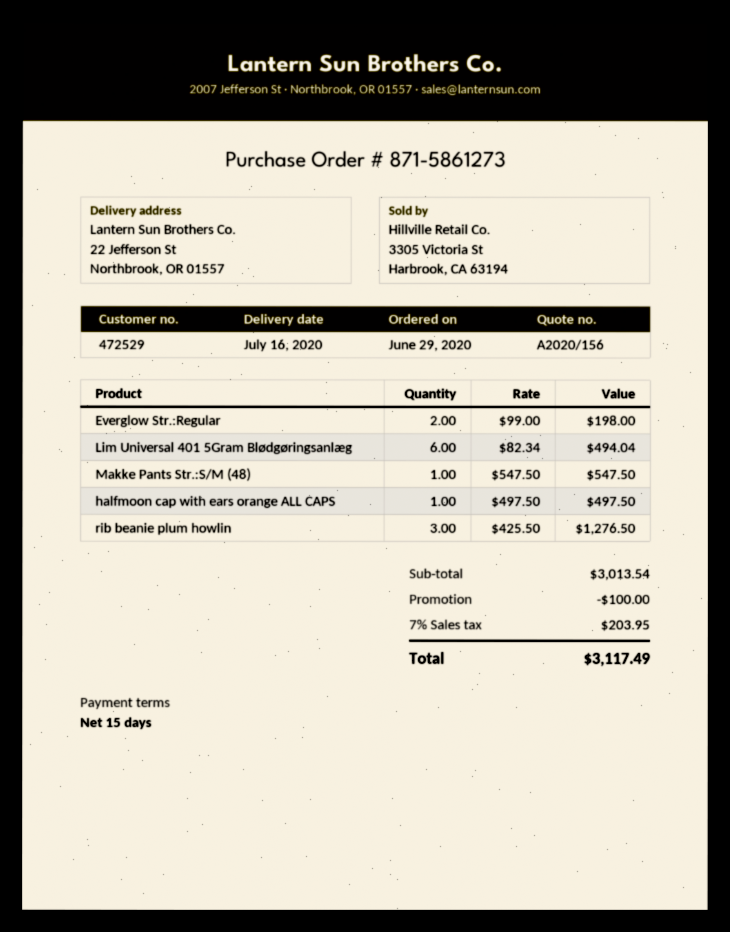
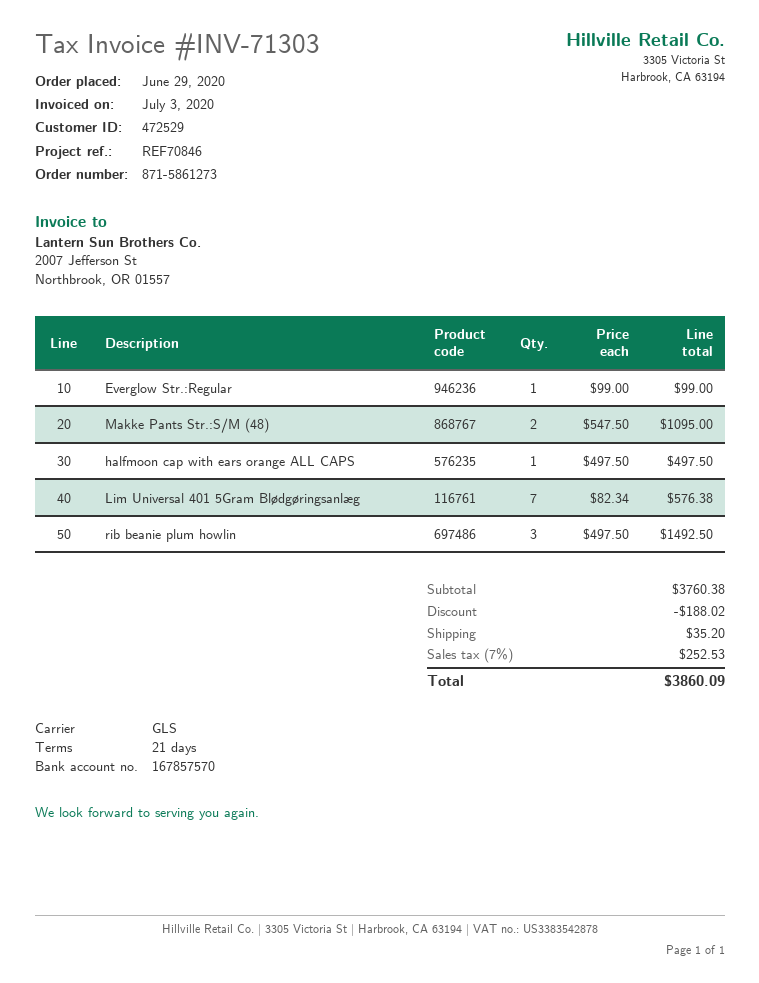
payment terms: 15 days -> 21 days
Everglow Str.:Regular: 2 x 99.00 = 198.00 -> 1 x 99.00 = 99.00
Lim Universal 401 5Gram Blødgøringsanlæg: 6 x 82.34 = 494.04 -> 7 x 82.34 = 576.38
Makke Pants Str.:S/M (48): 1 x 547.50 = 547.50 -> 2 x 547.50 = 1095.00
rib beanie plum howlin: 3 x 425.50 = 1276.50 -> 3 x 497.50 = 1492.50
subtotal: 3013.54 -> 3760.38
discount: 100.00 -> 188.02
shipping: none -> 35.20
tax: 7% = 203.95 -> 7% = 252.53
total: 3117.49 -> 3860.09

